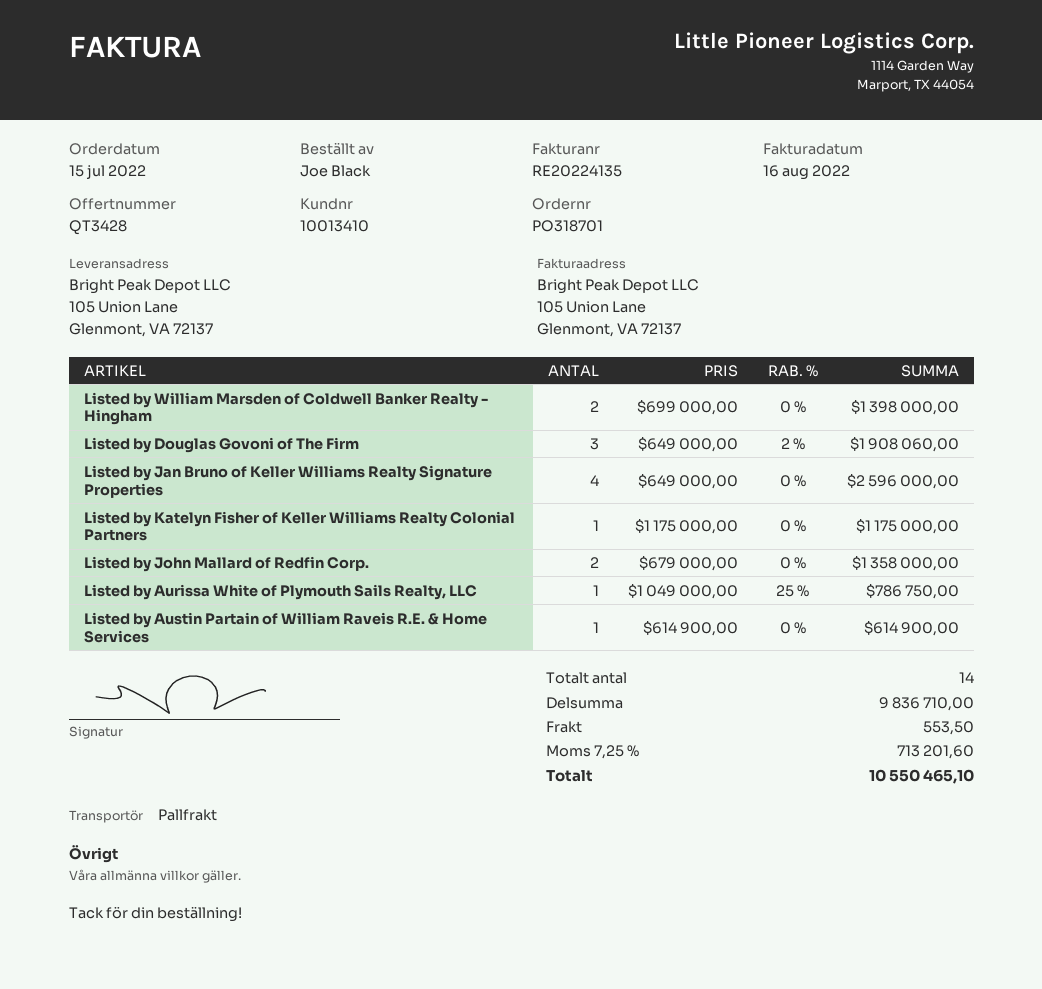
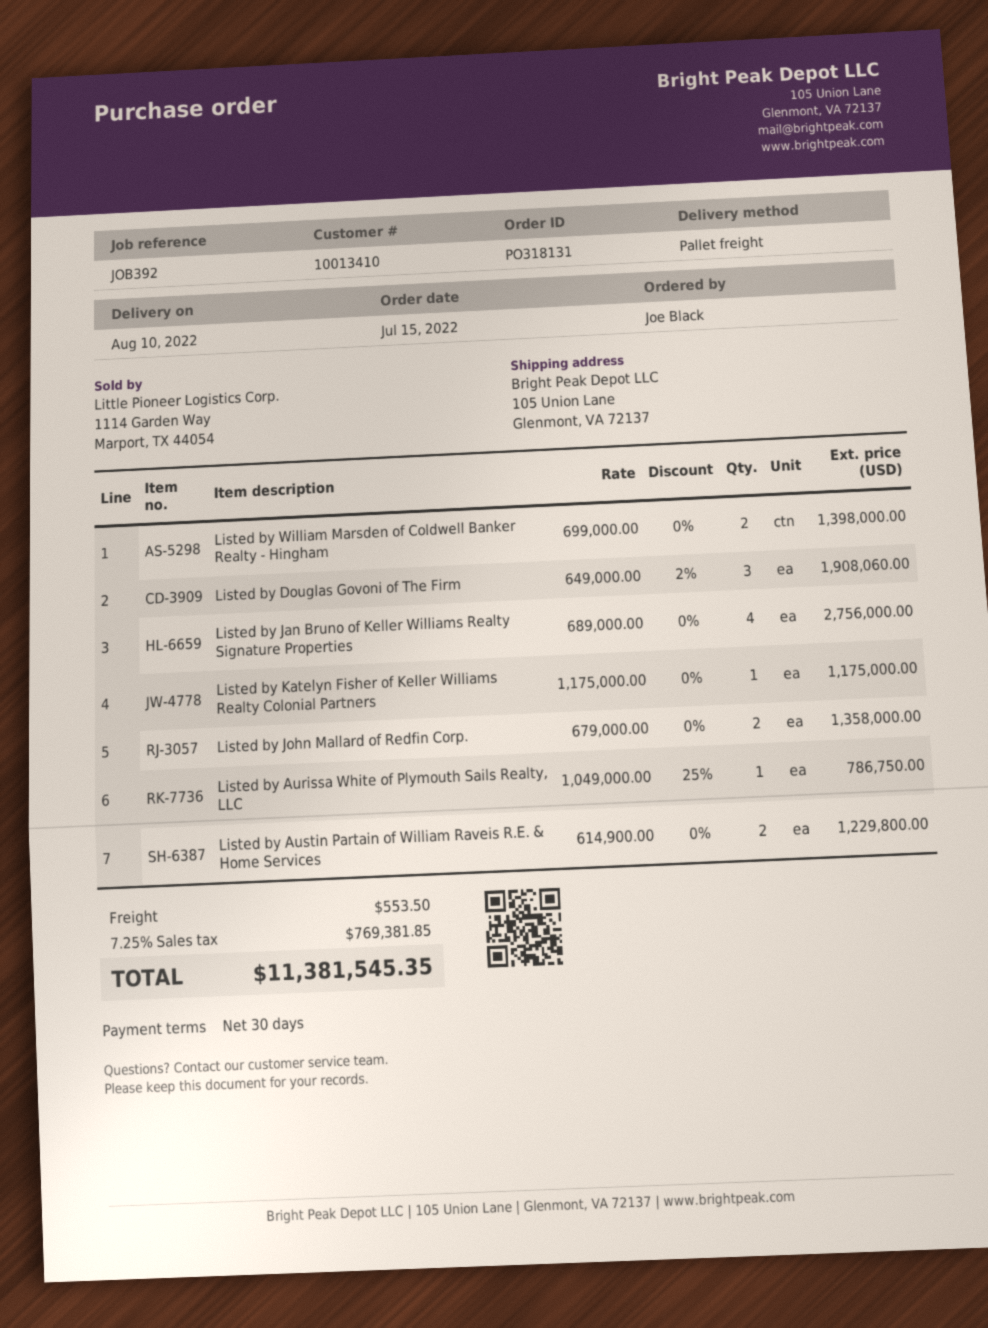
order number: PO318701 -> PO318131
Listed by Jan Bruno of Keller Williams Realty Signature Properties: 4 x 649000.00 = 2596000.00 -> 4 x 689000.00 = 2756000.00
Listed by Austin Partain of William Raveis R.E. & Home Services: 1 x 614900.00 = 614900.00 -> 2 x 614900.00 = 1229800.00
tax: 7.25% = 713201.60 -> 7.25% = 769381.85
total: 10550465.10 -> 11381545.35

